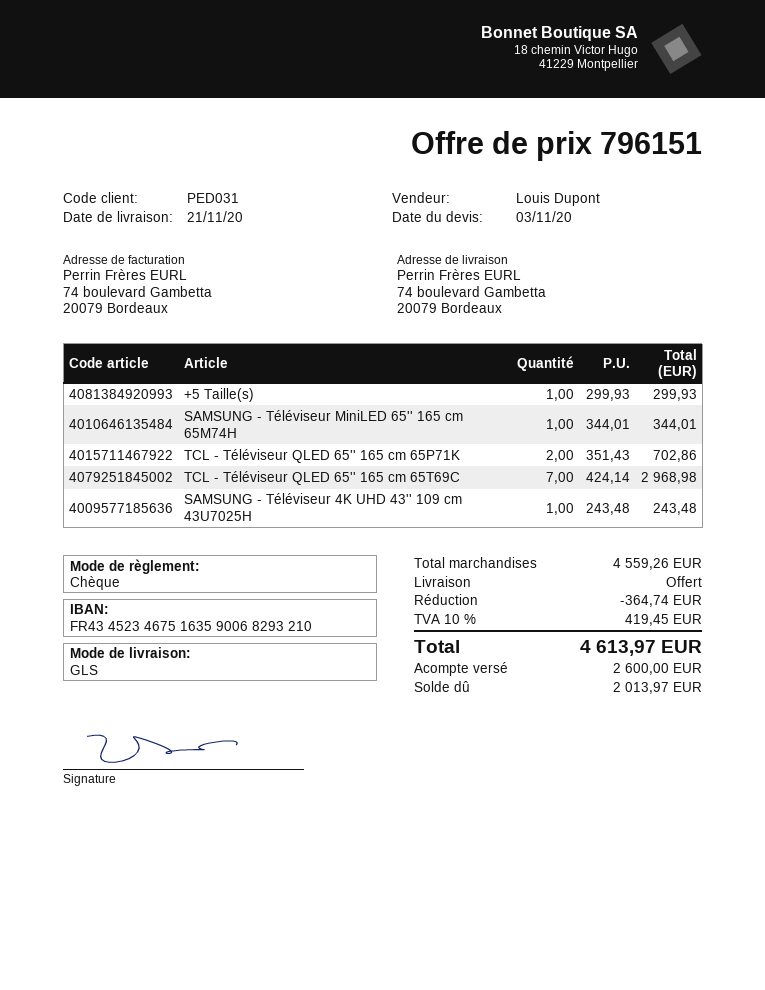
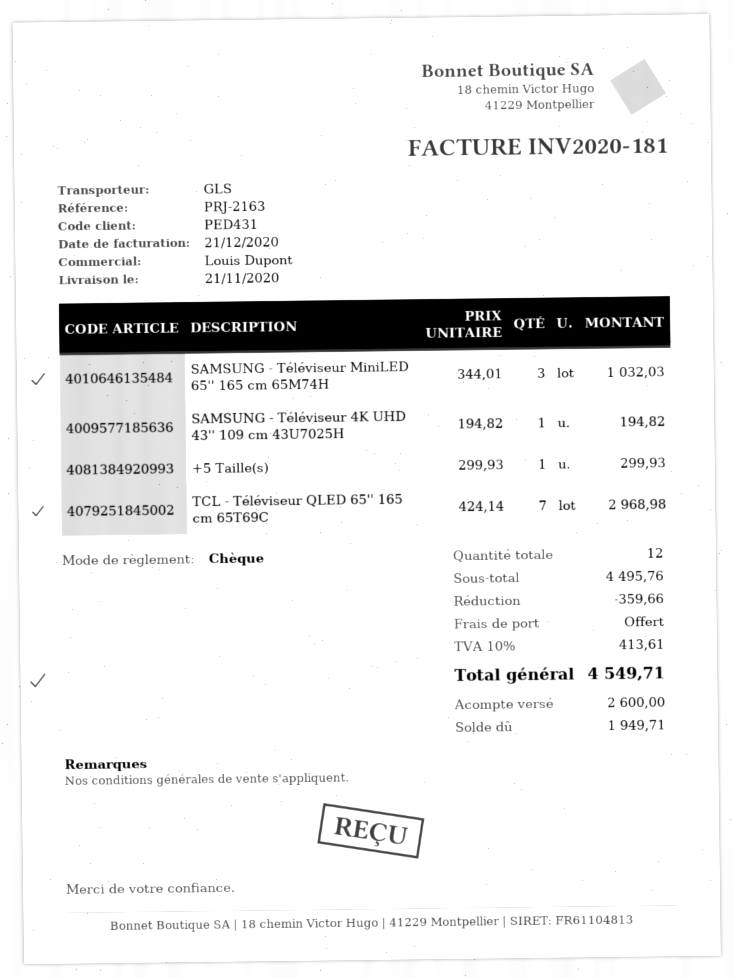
customer number: PED031 -> PED431
SAMSUNG - Téléviseur MiniLED 65'' 165 cm 65M74H: 1 x 344.01 = 344.01 -> 3 x 344.01 = 1032.03
TCL - Téléviseur QLED 65'' 165 cm 65P71K: 2 x 351.43 = 702.86 -> none
SAMSUNG - Téléviseur 4K UHD 43'' 109 cm 43U7025H: 1 x 243.48 = 243.48 -> 1 x 194.82 = 194.82
subtotal: 4559.26 -> 4495.76
discount: 364.74 -> 359.66
tax: 10% = 419.45 -> 10% = 413.61
total: 4613.97 -> 4549.71
balance: 2013.97 -> 1949.71

